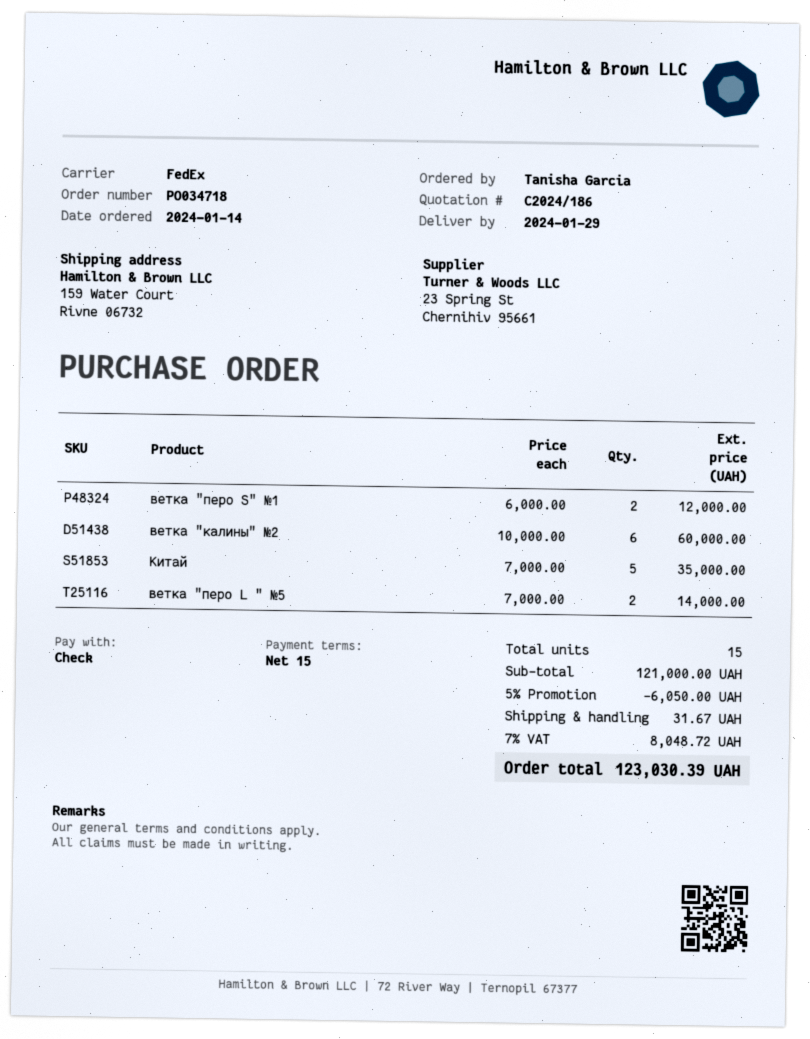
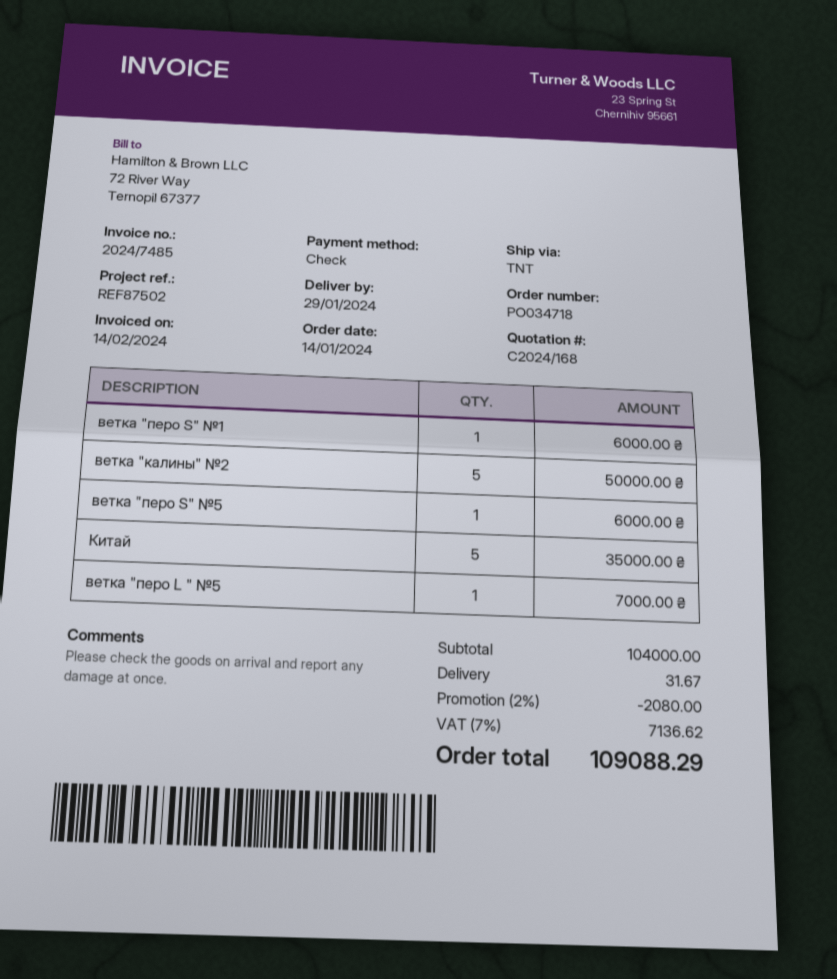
quote number: C2024/186 -> C2024/168
shipping method: FedEx -> TNT
ветка "перо S" №1: 2 for 12000.00 -> 1 for 6000.00
ветка "калины" №2: 6 for 60000.00 -> 5 for 50000.00
ветка "перо L " №5: 2 for 14000.00 -> 1 for 7000.00
ветка "перо S" №5: none -> 1 for 6000.00
subtotal: 121000.00 -> 104000.00
discount: 5% = 6050.00 -> 2% = 2080.00
tax: 7% = 8048.72 -> 7% = 7136.62
total: 123030.39 -> 109088.29

